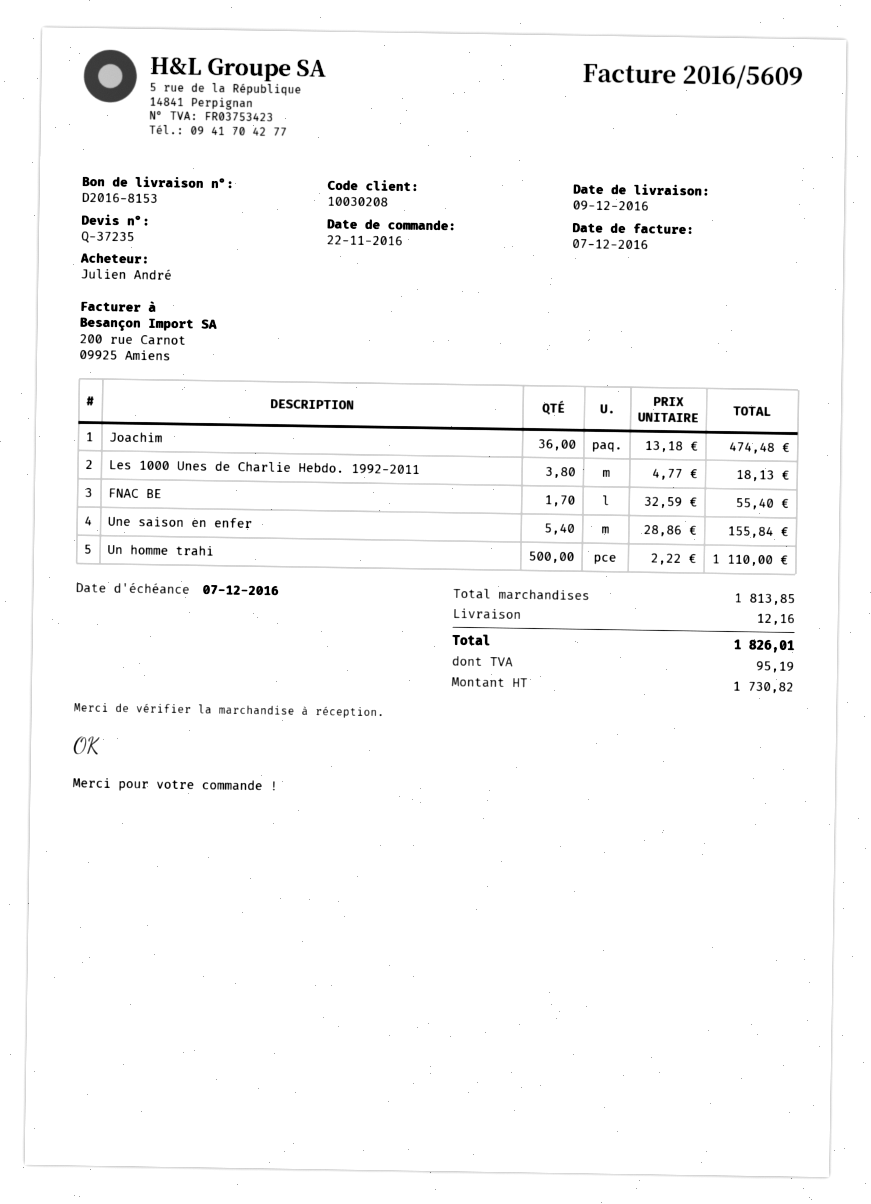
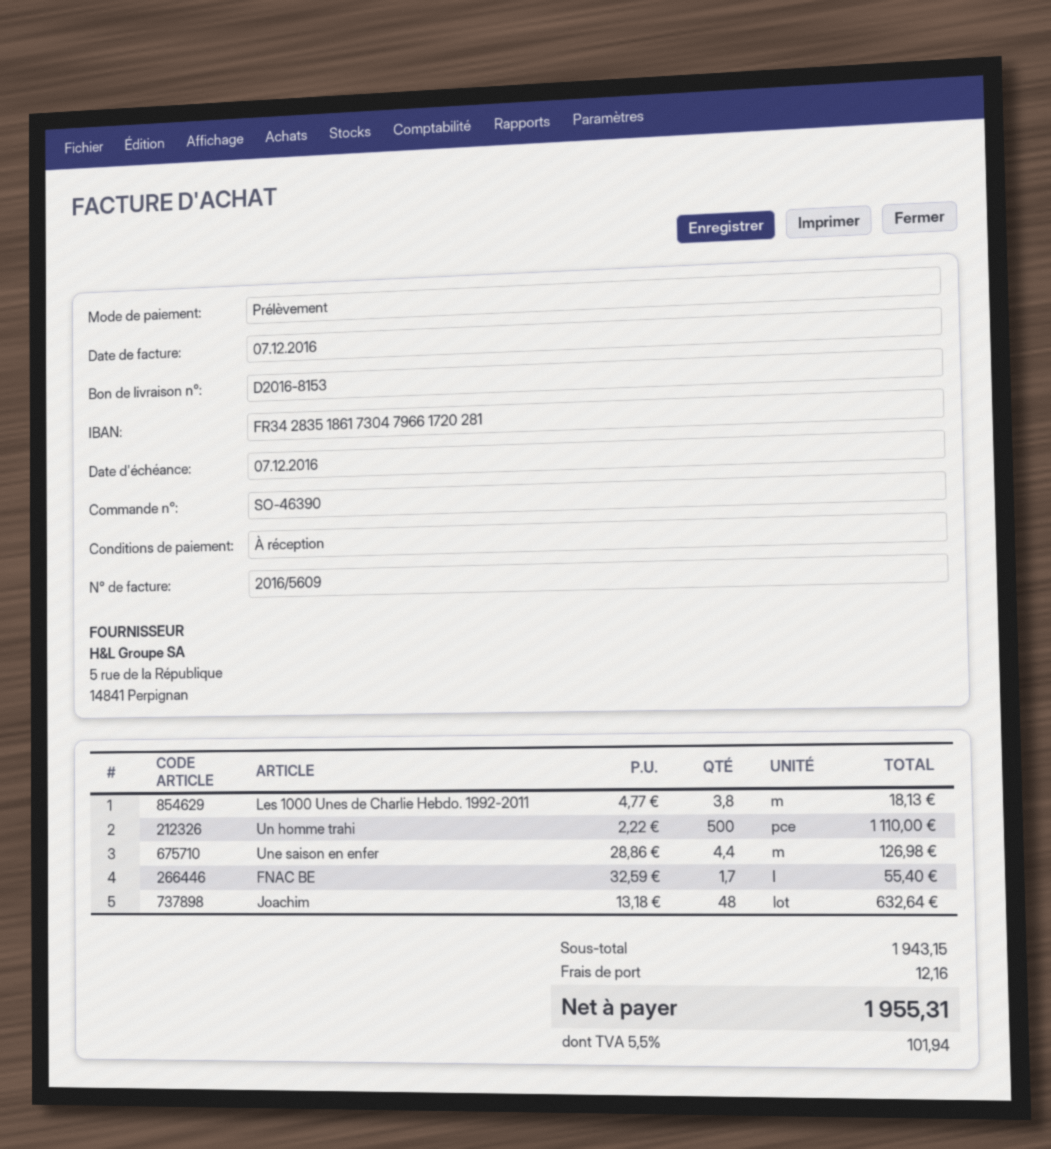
Joachim: 36 x 13.18 = 474.48 -> 48 x 13.18 = 632.64
Une saison en enfer: 5.4 x 28.86 = 155.84 -> 4.4 x 28.86 = 126.98
subtotal: 1813.85 -> 1943.15
tax: 95.19 -> 101.94
total: 1826.01 -> 1955.31

